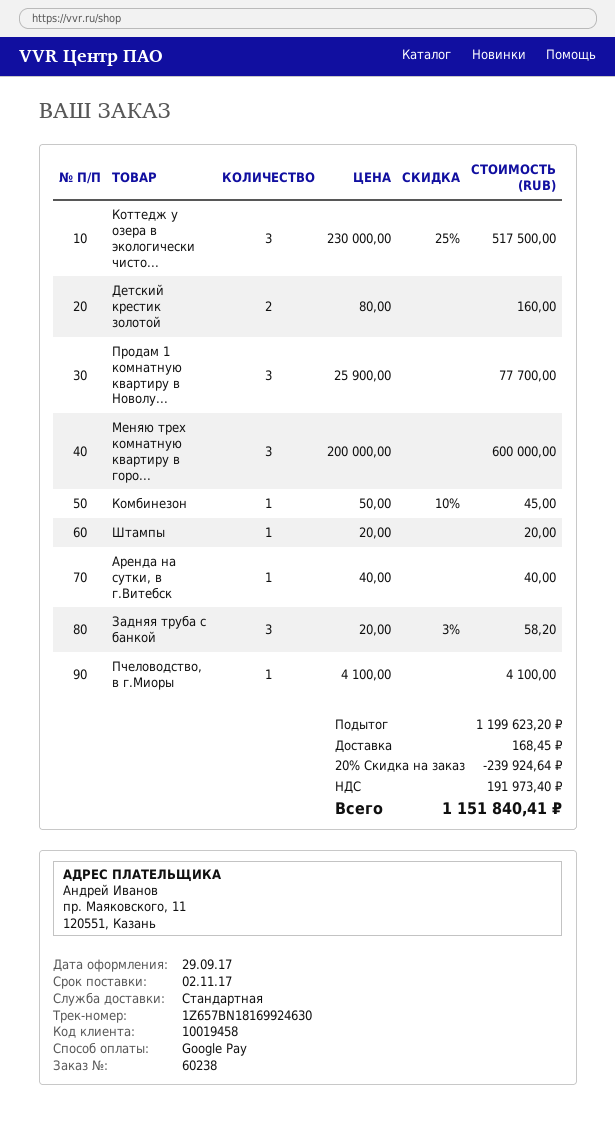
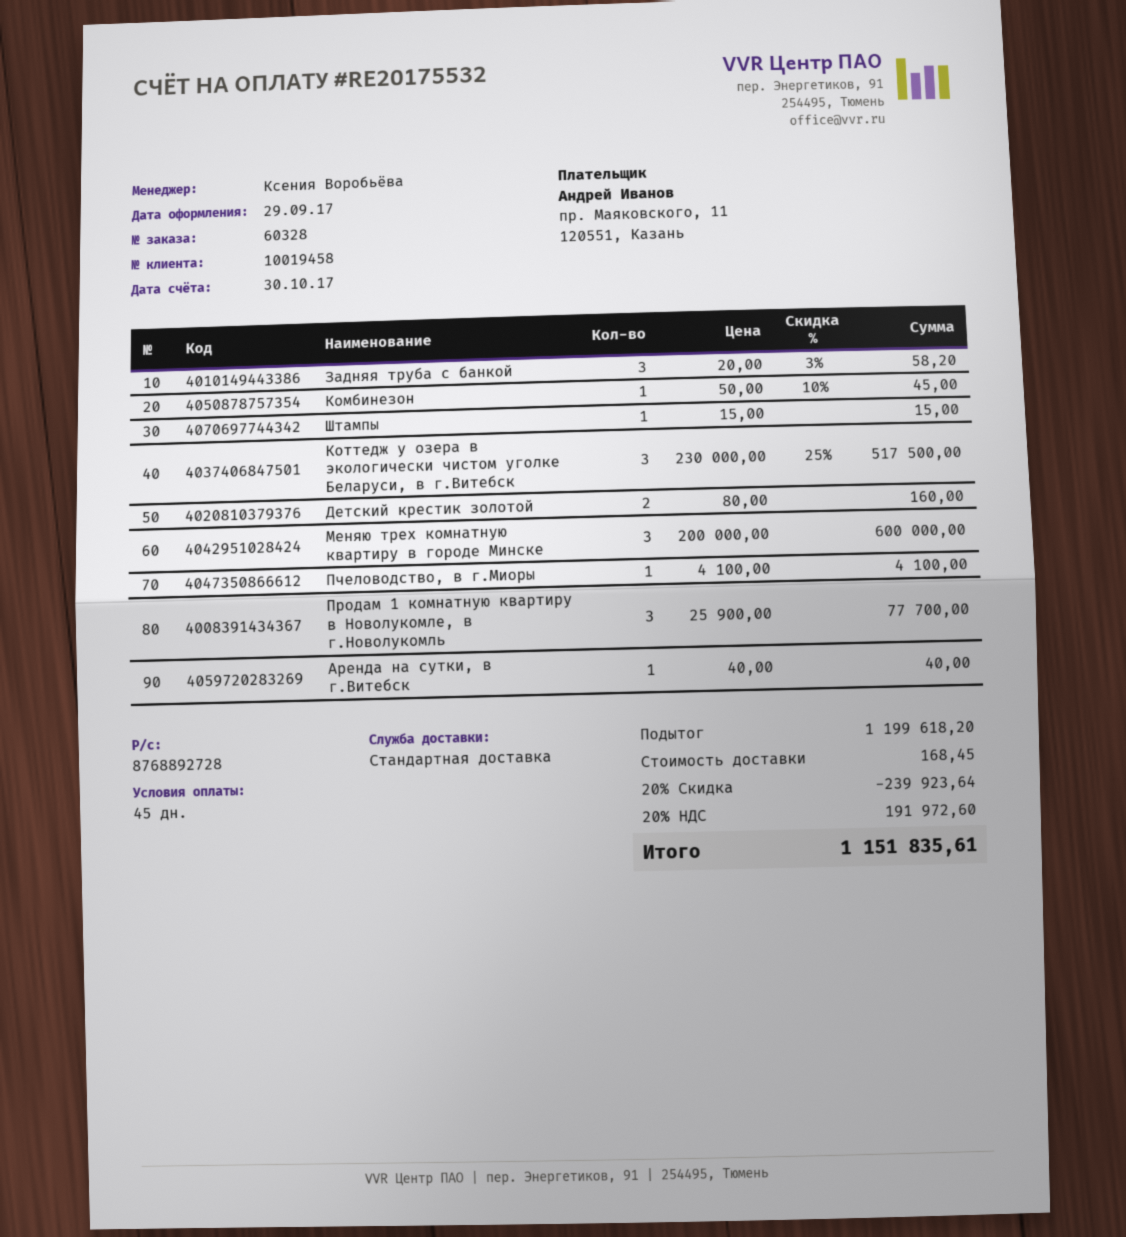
order number: 60238 -> 60328
Штампы: 1 x 20.00 = 20.00 -> 1 x 15.00 = 15.00
subtotal: 1199623.20 -> 1199618.20
discount: 20% = 239924.64 -> 20% = 239923.64
tax: 191973.40 -> 191972.60
total: 1151840.41 -> 1151835.61

